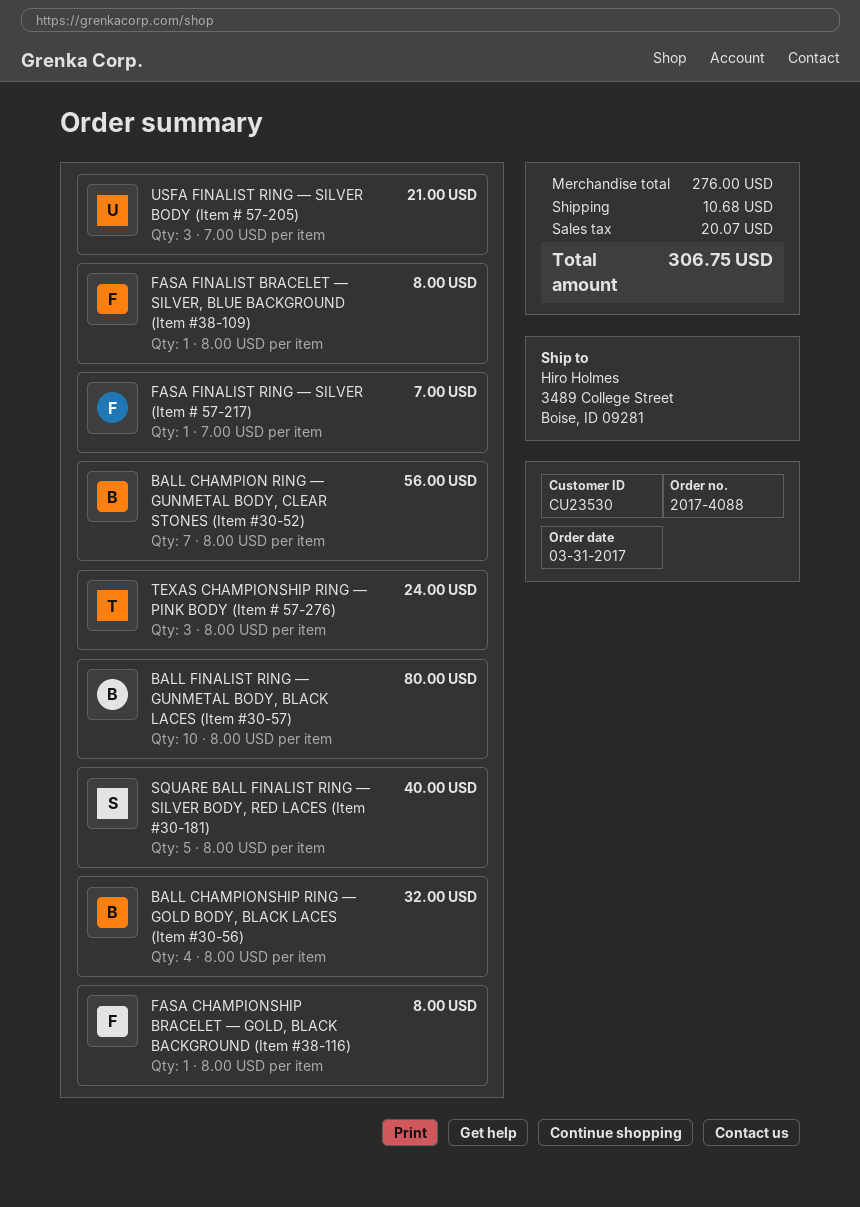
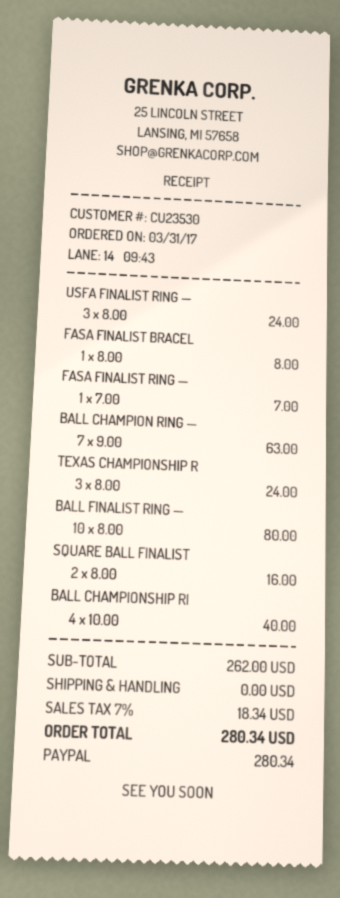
USFA FINALIST RING — SILVER BODY (Item # 57-205): 3 x 7.00 = 21.00 -> 3 x 8.00 = 24.00
BALL CHAMPION RING — GUNMETAL BODY, CLEAR STONES (Item #30-52): 7 x 8.00 = 56.00 -> 7 x 9.00 = 63.00
SQUARE BALL FINALIST RING — SILVER BODY, RED LACES (Item #30-181): 5 x 8.00 = 40.00 -> 2 x 8.00 = 16.00
BALL CHAMPIONSHIP RING — GOLD BODY, BLACK LACES (Item #30-56): 4 x 8.00 = 32.00 -> 4 x 10.00 = 40.00
FASA CHAMPIONSHIP BRACELET — GOLD, BLACK BACKGROUND (Item #38-116): 1 x 8.00 = 8.00 -> none
subtotal: 276.00 -> 262.00
shipping: 10.68 -> 0.00
tax: 20.07 -> 18.34
total: 306.75 -> 280.34

